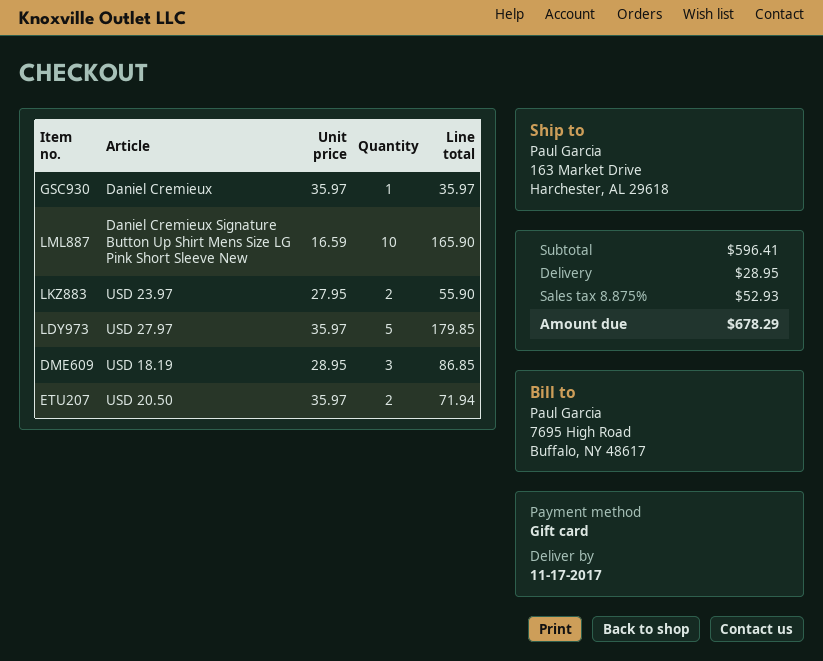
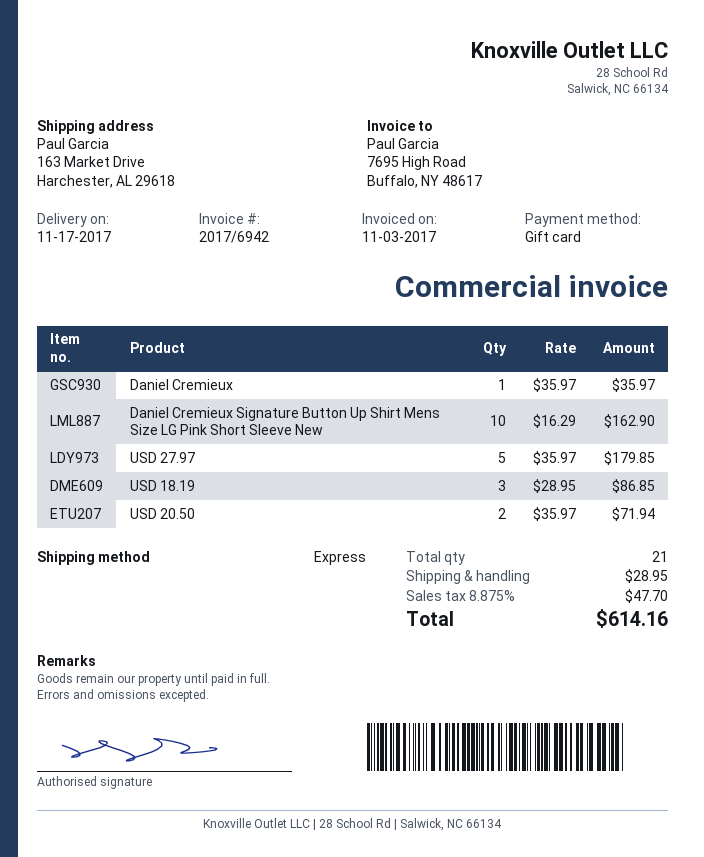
Daniel Cremieux Signature Button Up Shirt Mens Size LG Pink Short Sleeve New: 10 x 16.59 = 165.90 -> 10 x 16.29 = 162.90
USD 23.97: 2 x 27.95 = 55.90 -> none
tax: 8.875% = 52.93 -> 8.875% = 47.70
total: 678.29 -> 614.16

